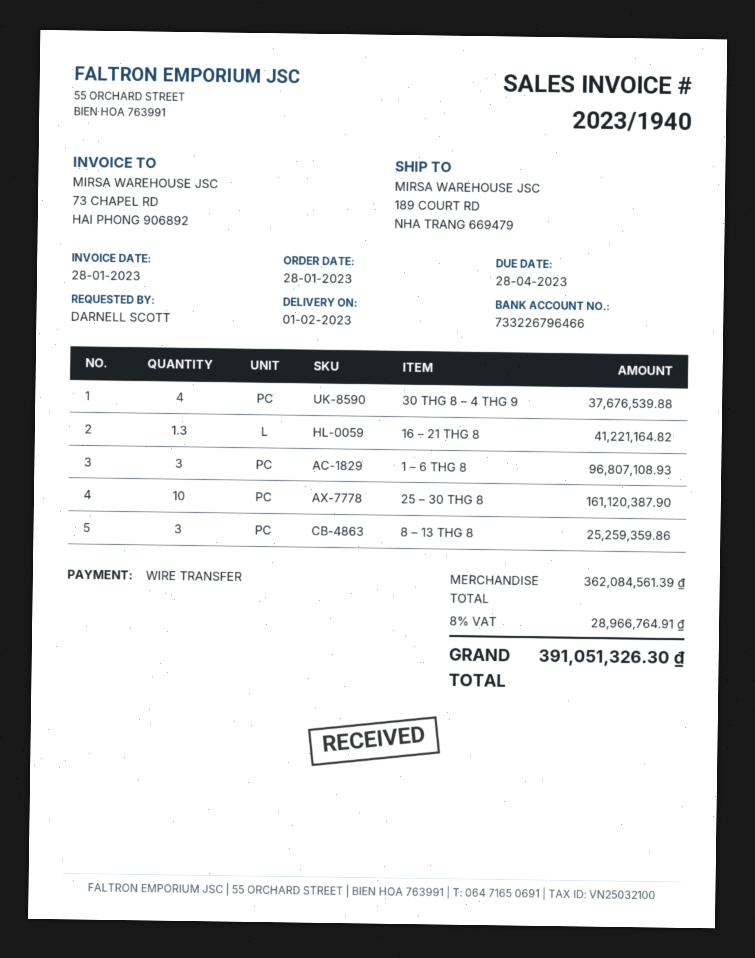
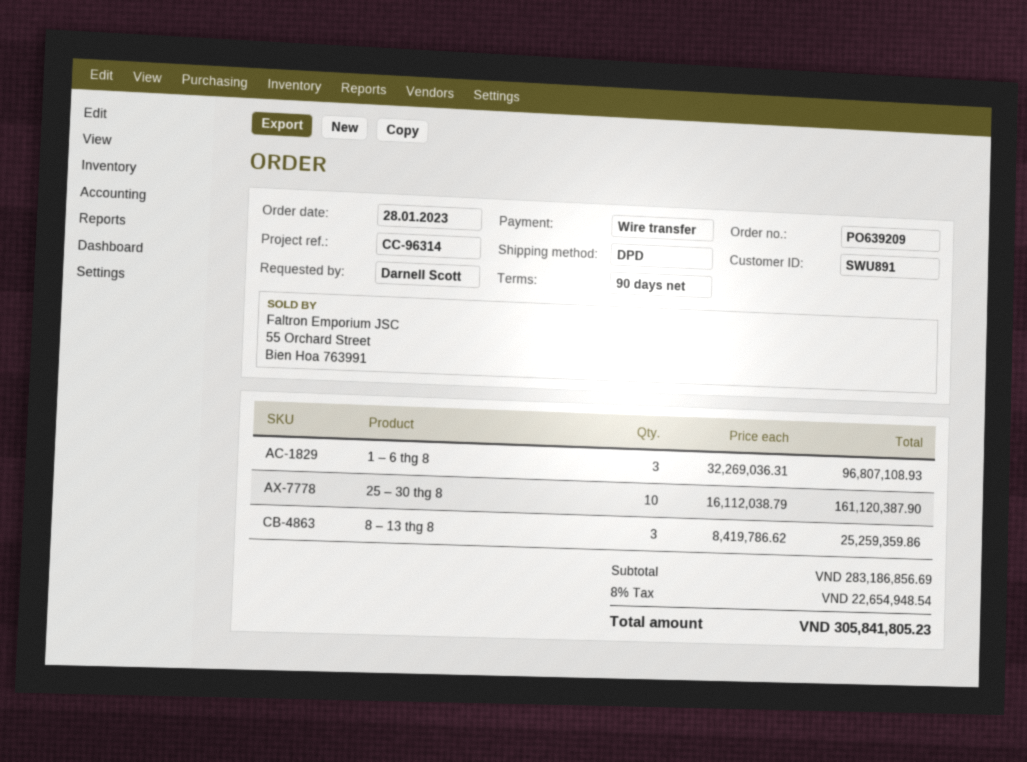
30 THG 8 – 4 THG 9: 4 for 37676539.88 -> none
16 – 21 THG 8: 1.3 for 41221164.82 -> none
subtotal: 362084561.39 -> 283186856.69
tax: 8% = 28966764.91 -> 8% = 22654948.54
total: 391051326.30 -> 305841805.23

